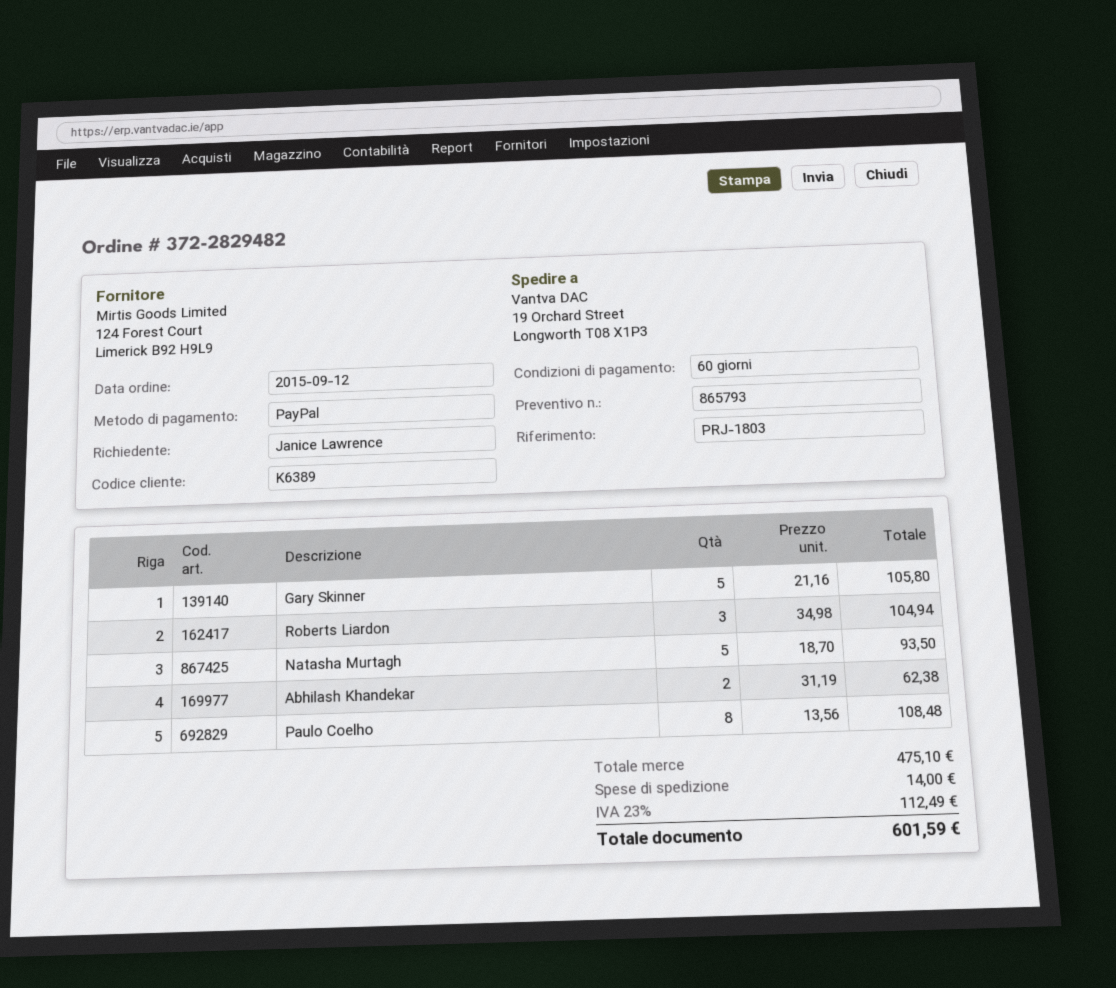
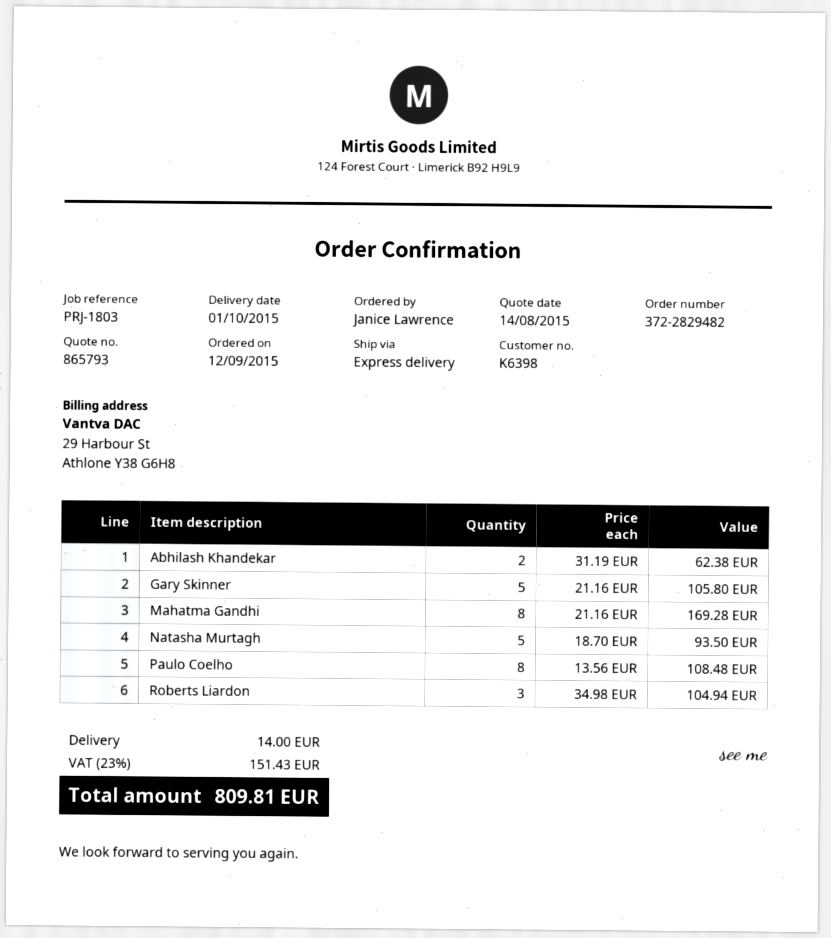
customer number: K6389 -> K6398
Mahatma Gandhi: none -> 8 x 21.16 = 169.28
tax: 23% = 112.49 -> 23% = 151.43
total: 601.59 -> 809.81

